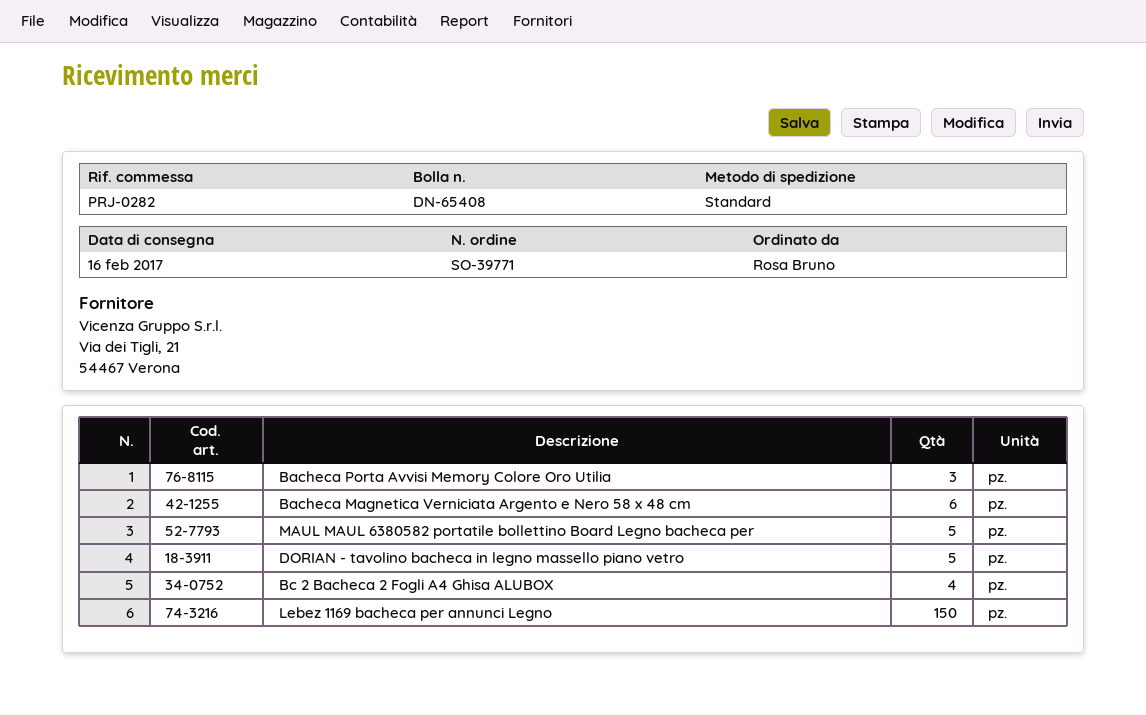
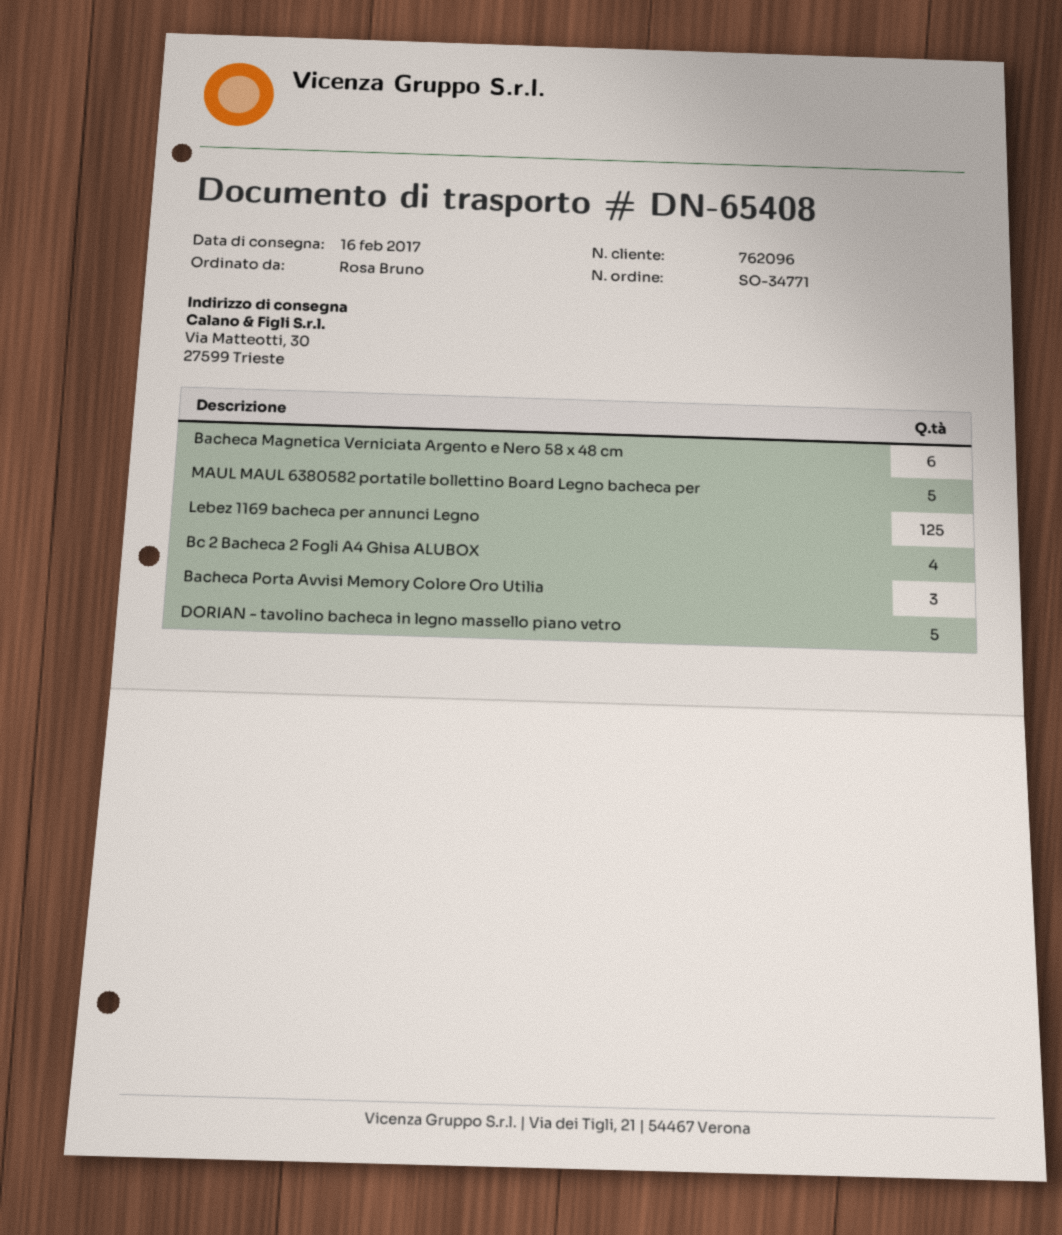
order number: SO-39771 -> SO-34771
Lebez 1169 bacheca per annunci Legno: 150 -> 125

